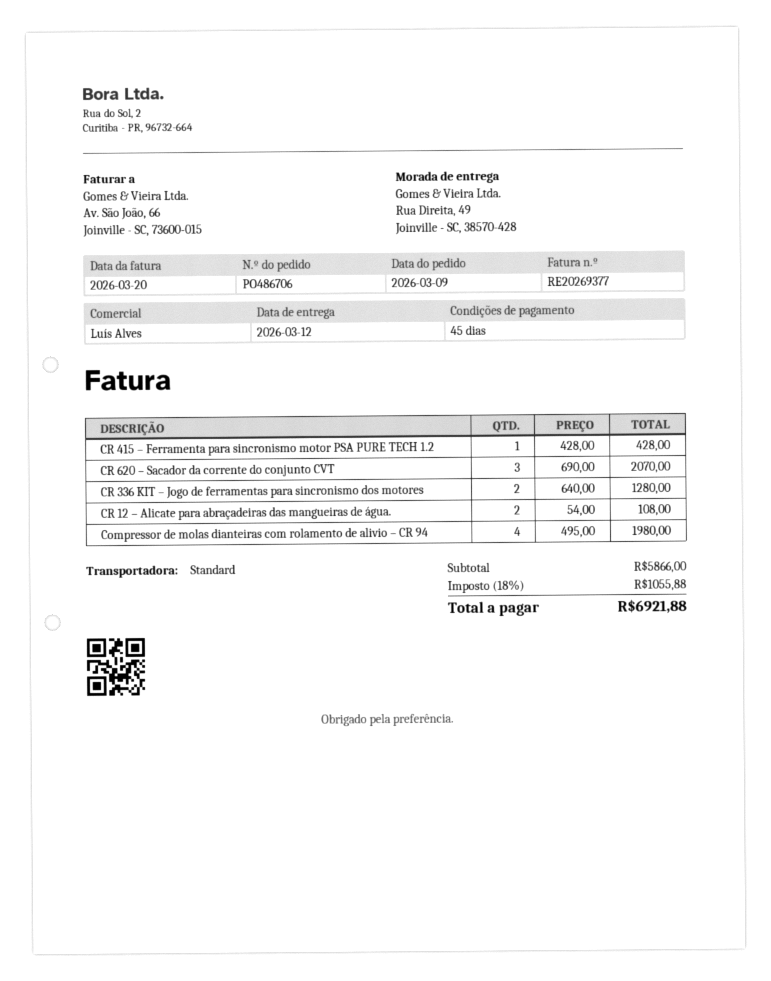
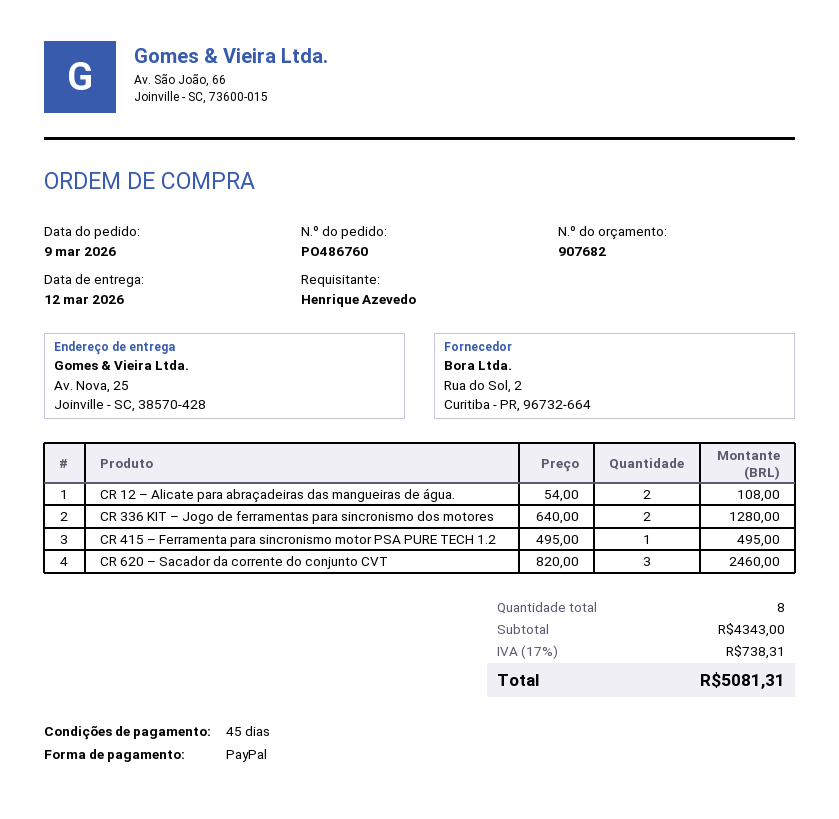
order number: PO486706 -> PO486760
ship to: Rua Direita, 49, Joinville - SC, 38570-428 -> Av. Nova, 25, Joinville - SC, 38570-428
CR 415 – Ferramenta para sincronismo motor PSA PURE TECH 1.2: 1 x 428.00 = 428.00 -> 1 x 495.00 = 495.00
CR 620 – Sacador da corrente do conjunto CVT: 3 x 690.00 = 2070.00 -> 3 x 820.00 = 2460.00
Compressor de molas dianteiras com rolamento de alivio – CR 94: 4 x 495.00 = 1980.00 -> none
subtotal: 5866.00 -> 4343.00
tax: 18% = 1055.88 -> 17% = 738.31
total: 6921.88 -> 5081.31

